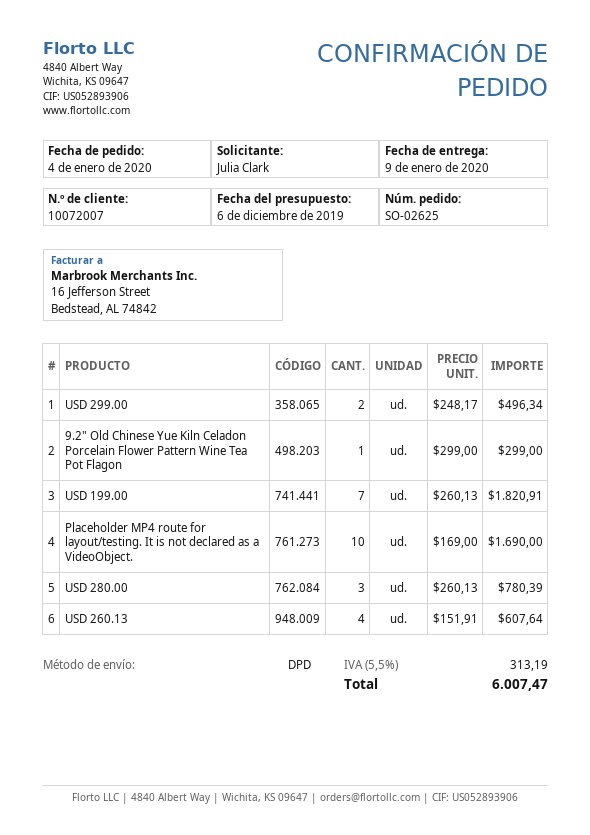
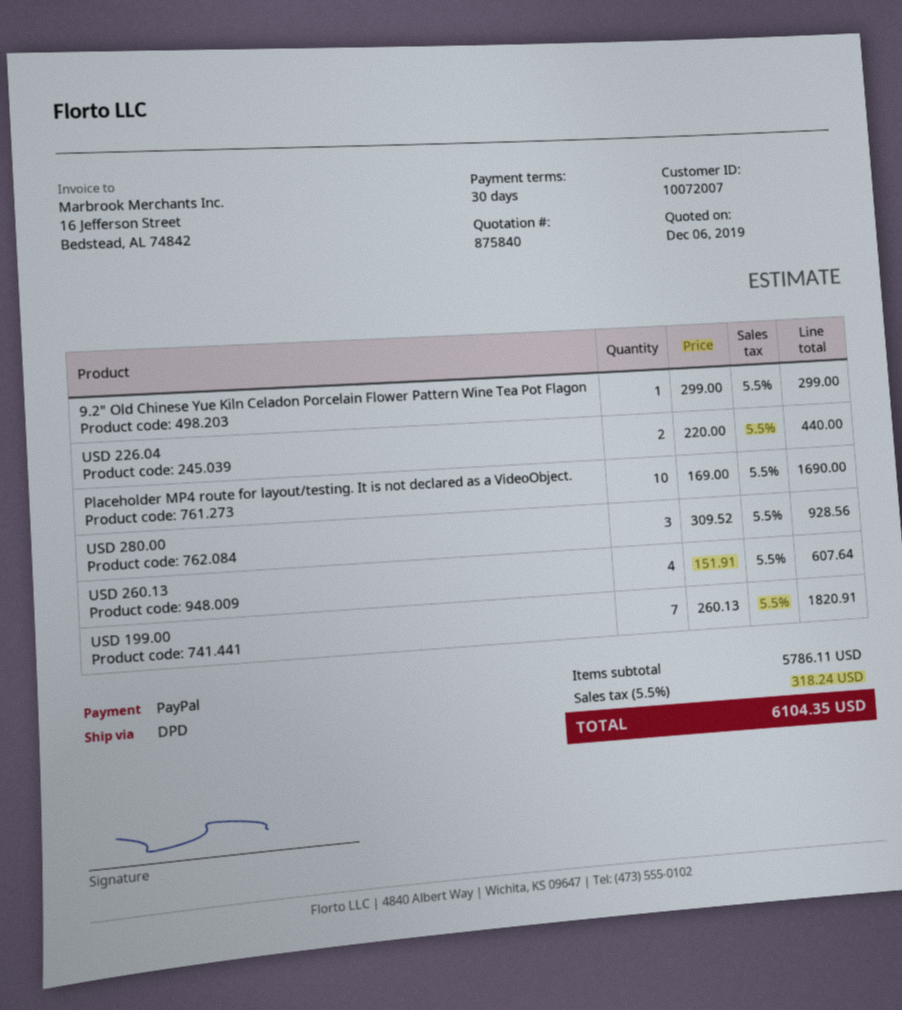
USD 299.00: 2 x 248.17 = 496.34 -> none
USD 280.00: 3 x 260.13 = 780.39 -> 3 x 309.52 = 928.56
USD 226.04: none -> 2 x 220.00 = 440.00
tax: 5.5% = 313.19 -> 5.5% = 318.24
total: 6007.47 -> 6104.35

